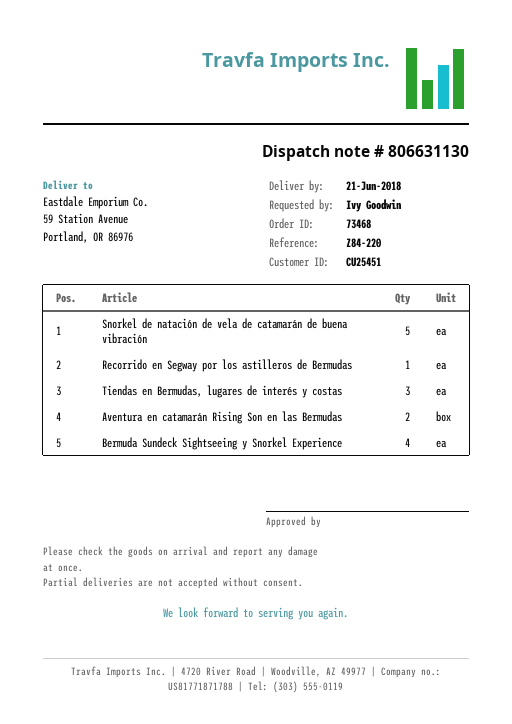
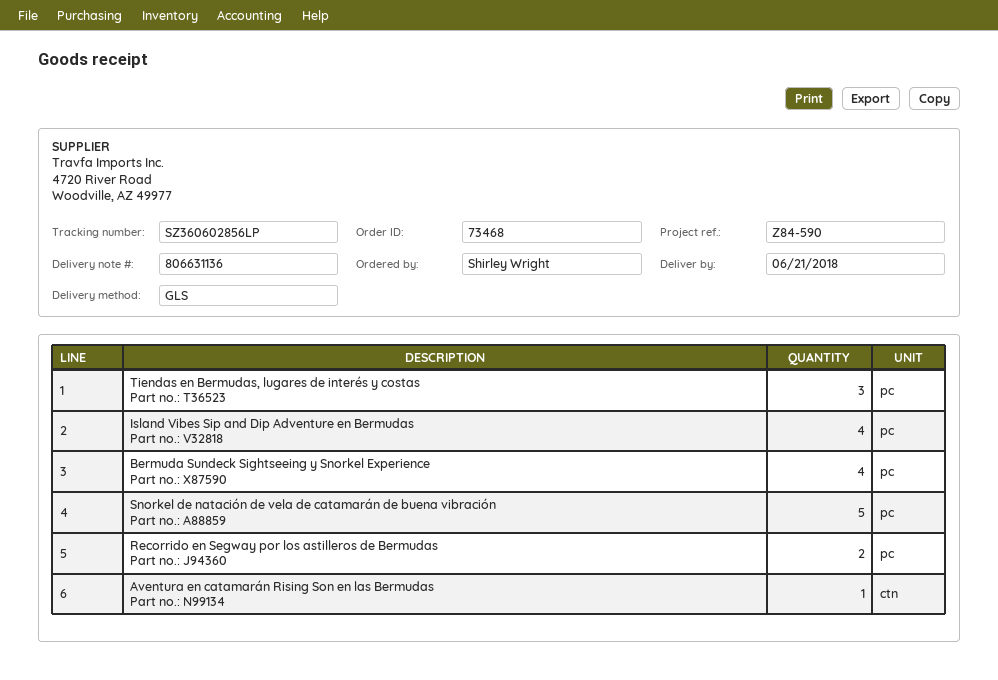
delivery note number: 806631130 -> 806631136
reference: Z84-220 -> Z84-590
ordered by: Ivy Goodwin -> Shirley Wright
Recorrido en Segway por los astilleros de Bermudas: 1 -> 2
Aventura en catamarán Rising Son en las Bermudas: 2 -> 1
Island Vibes Sip and Dip Adventure en Bermudas: none -> 4

